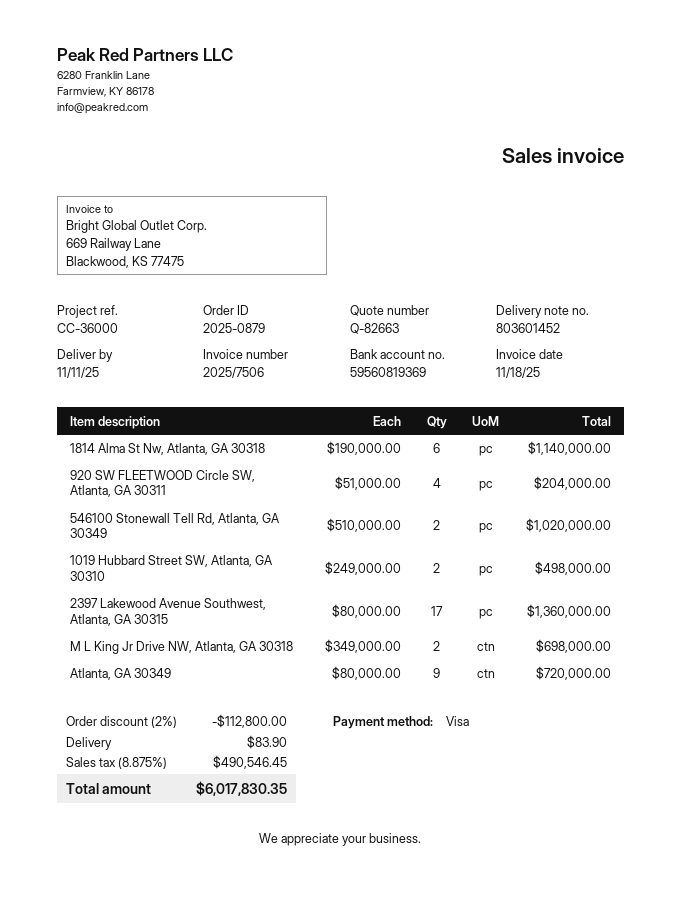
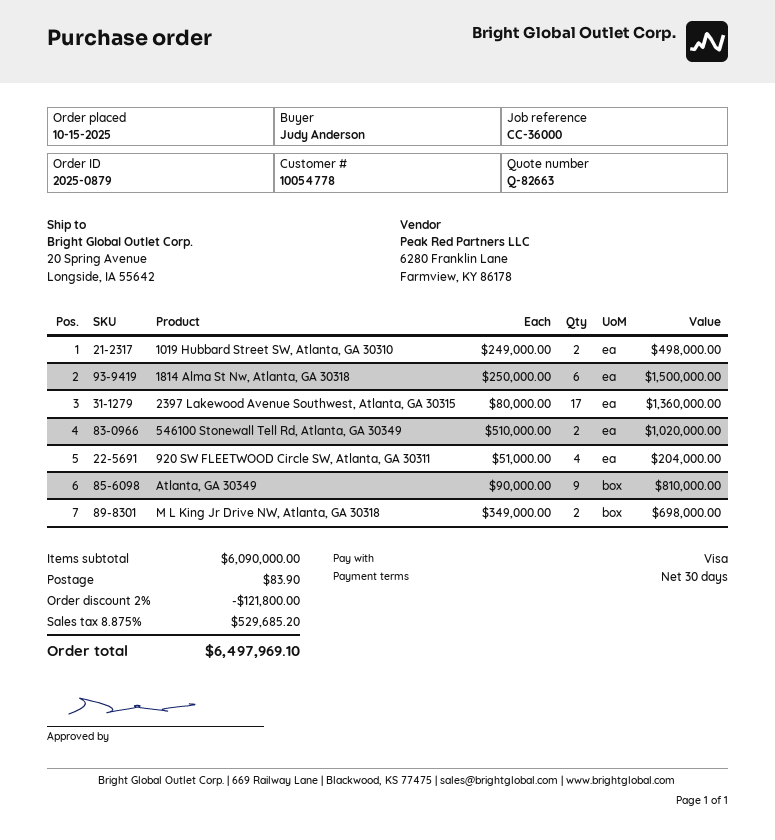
1814 Alma St Nw, Atlanta, GA 30318: 6 x 190000.00 = 1140000.00 -> 6 x 250000.00 = 1500000.00
Atlanta, GA 30349: 9 x 80000.00 = 720000.00 -> 9 x 90000.00 = 810000.00
discount: 2% = 112800.00 -> 2% = 121800.00
tax: 8.875% = 490546.45 -> 8.875% = 529685.20
total: 6017830.35 -> 6497969.10

